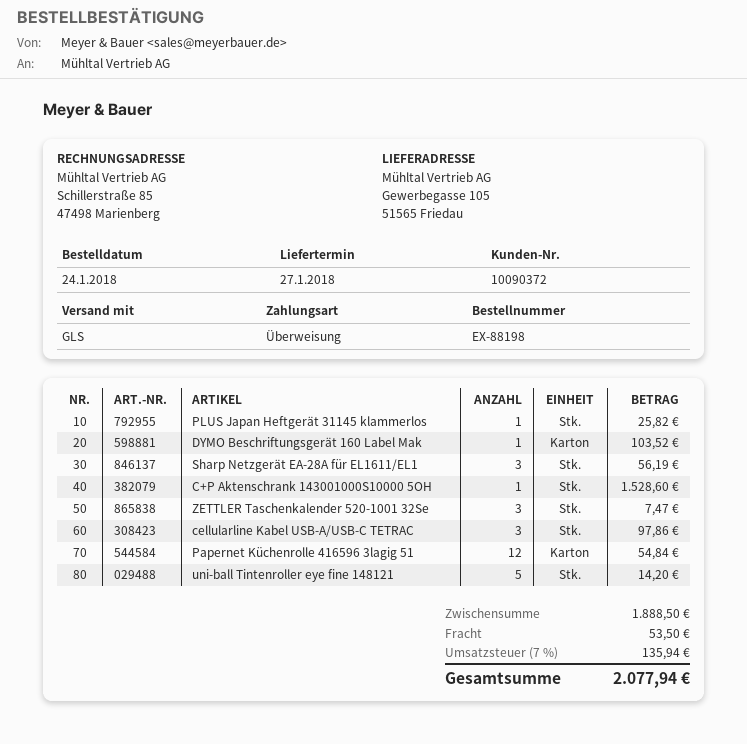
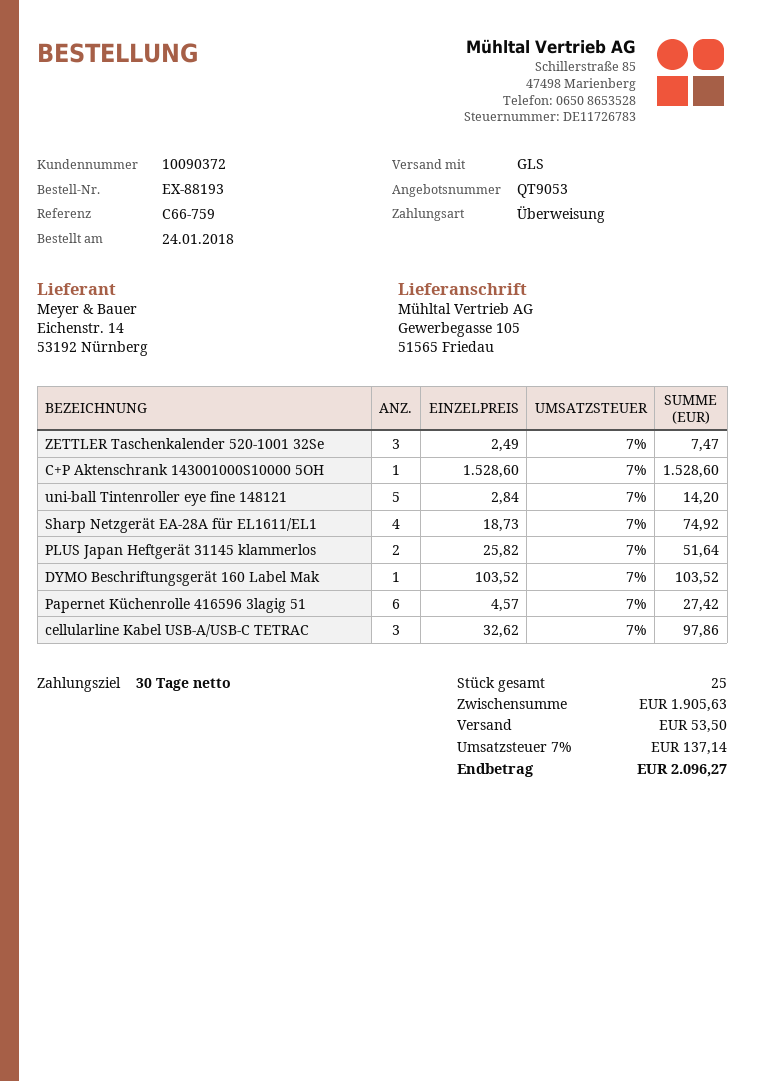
order number: EX-88198 -> EX-88193
PLUS Japan Heftgerät 31145 klammerlos: 1 for 25.82 -> 2 for 51.64
Sharp Netzgerät EA-28A für EL1611/EL1: 3 for 56.19 -> 4 for 74.92
Papernet Küchenrolle 416596 3lagig 51: 12 for 54.84 -> 6 for 27.42
subtotal: 1888.50 -> 1905.63
tax: 7% = 135.94 -> 7% = 137.14
total: 2077.94 -> 2096.27

